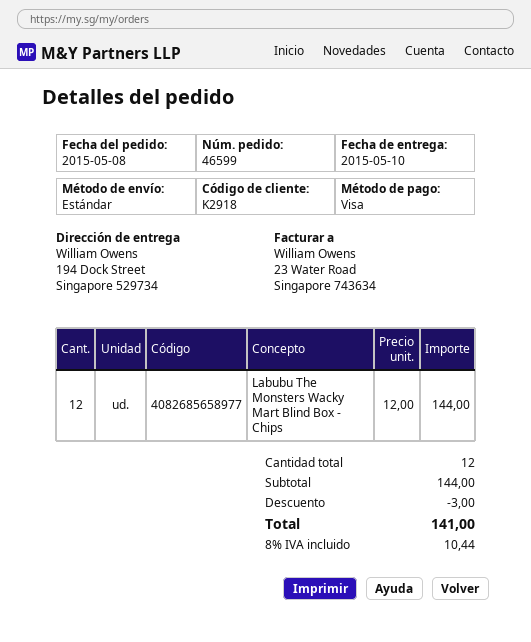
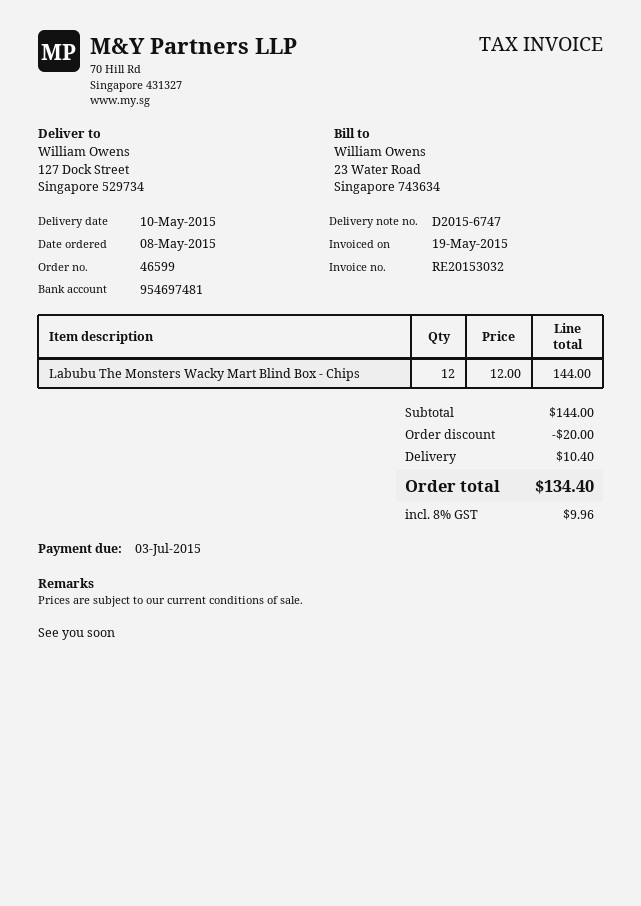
ship to: 194 Dock Street, Singapore 529734 -> 127 Dock Street, Singapore 529734
discount: 3.00 -> 20.00
shipping: none -> 10.40
tax: 8% = 10.44 -> 8% = 9.96
total: 141.00 -> 134.40

